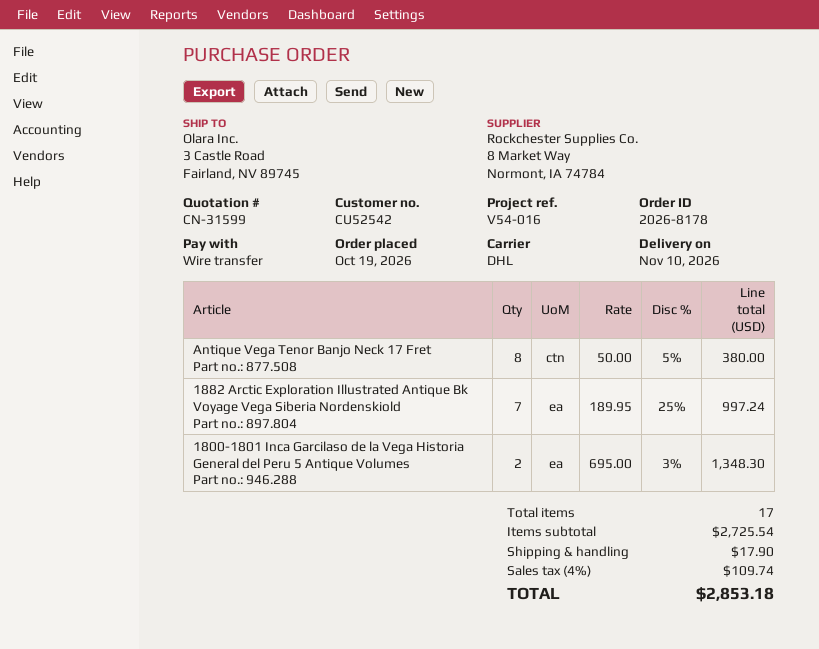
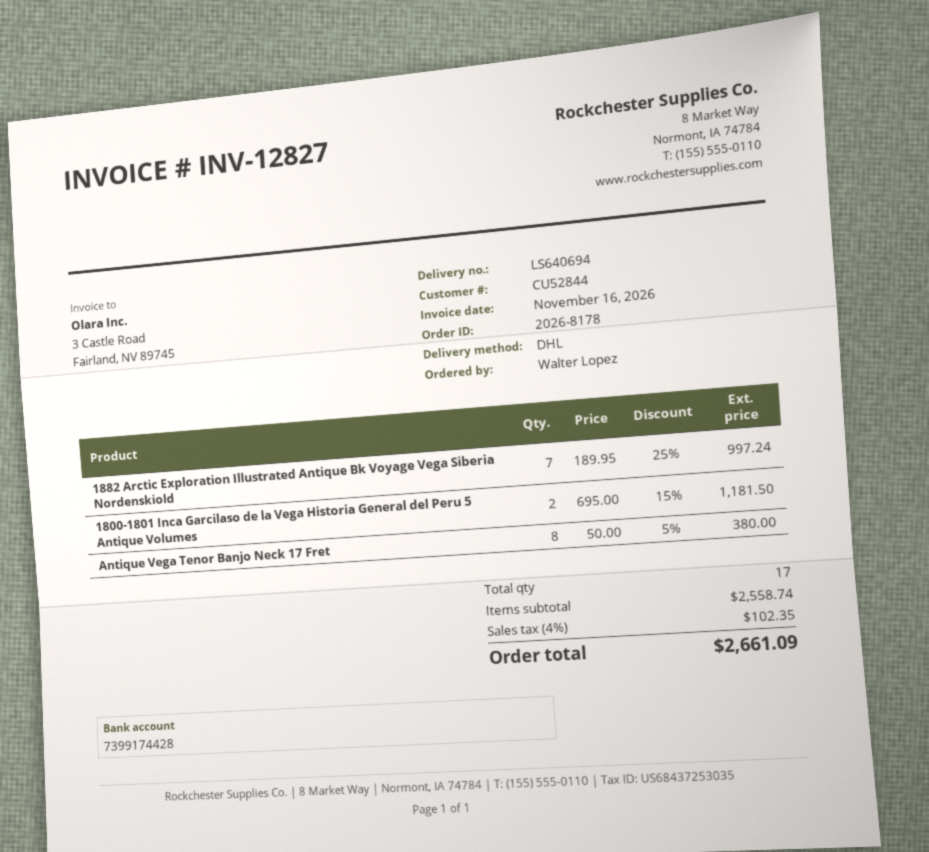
customer number: CU52542 -> CU52844
1800-1801 Inca Garcilaso de la Vega Historia General del Peru 5 Antique Volumes: 2 x 695.00 - 3% = 1348.30 -> 2 x 695.00 - 15% = 1181.50
subtotal: 2725.54 -> 2558.74
shipping: 17.90 -> none
tax: 4% = 109.74 -> 4% = 102.35
total: 2853.18 -> 2661.09

